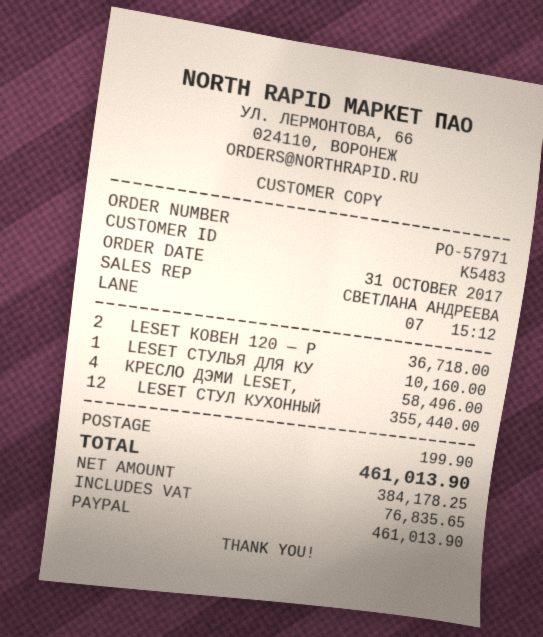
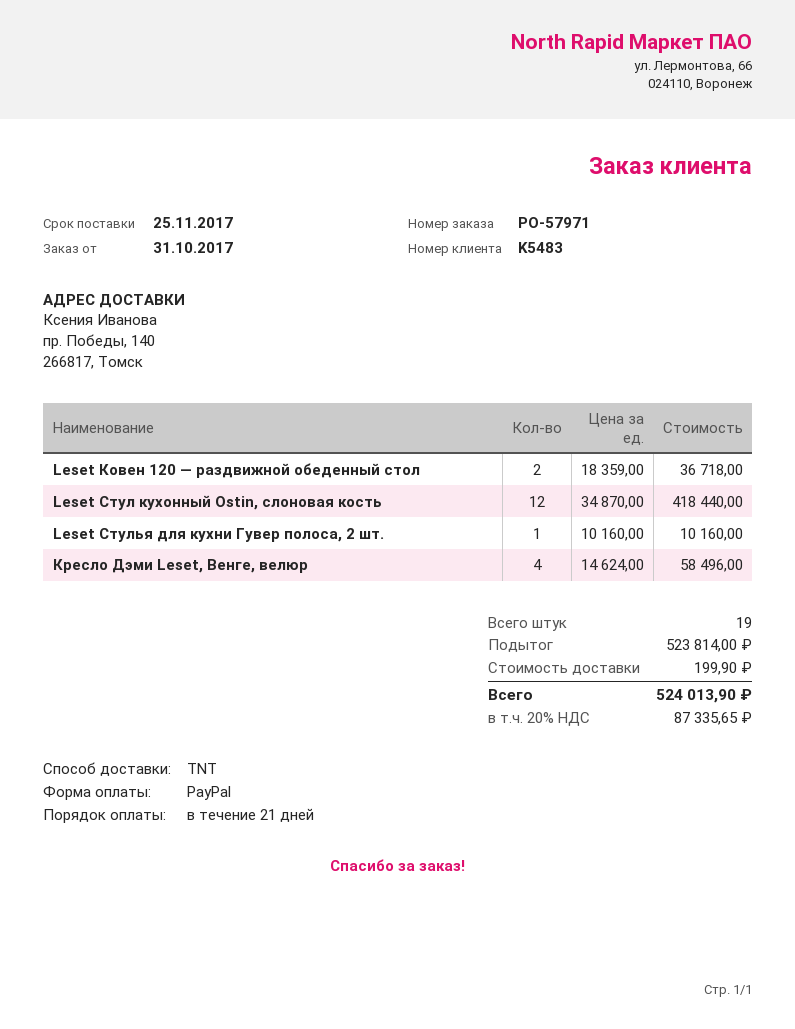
LESET СТУЛ КУХОННЫЙ: 12 for 355440.00 -> 12 for 418440.00
tax: 76835.65 -> 87335.65
total: 461013.90 -> 524013.90

